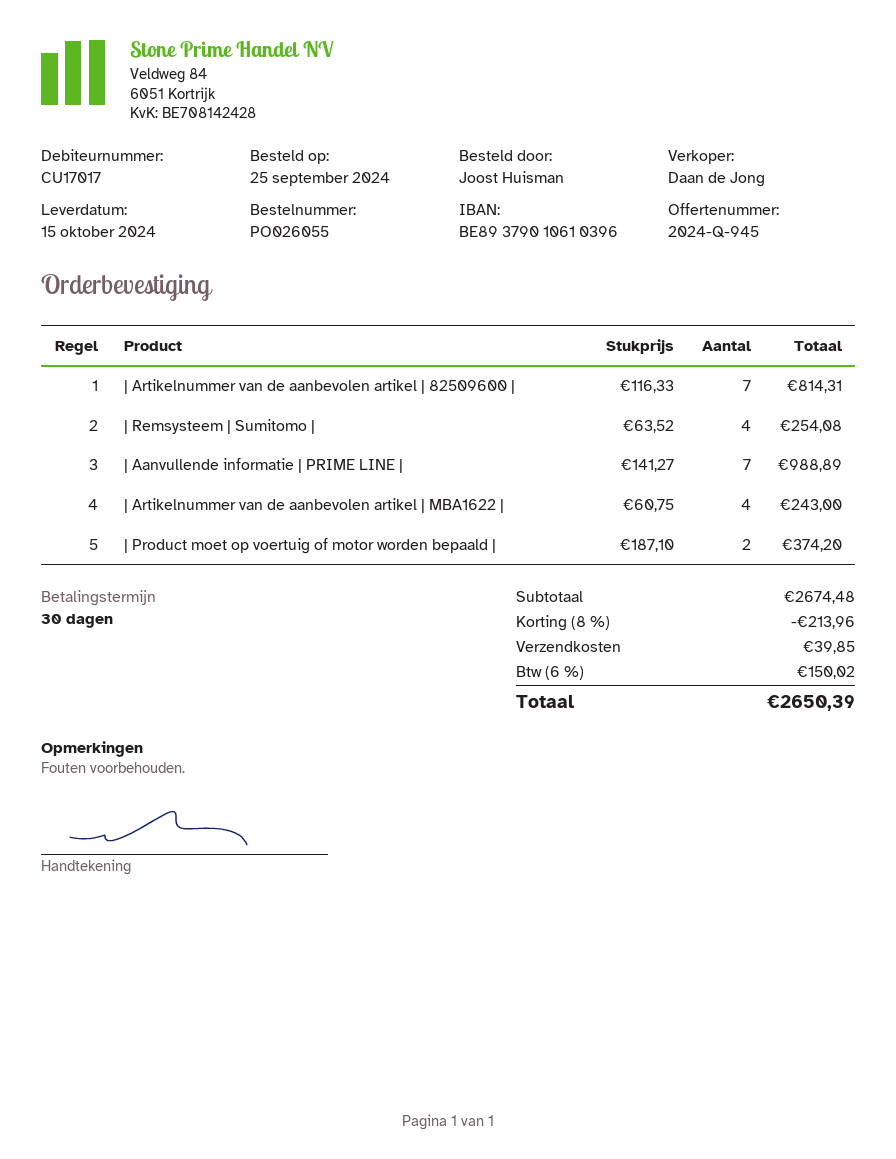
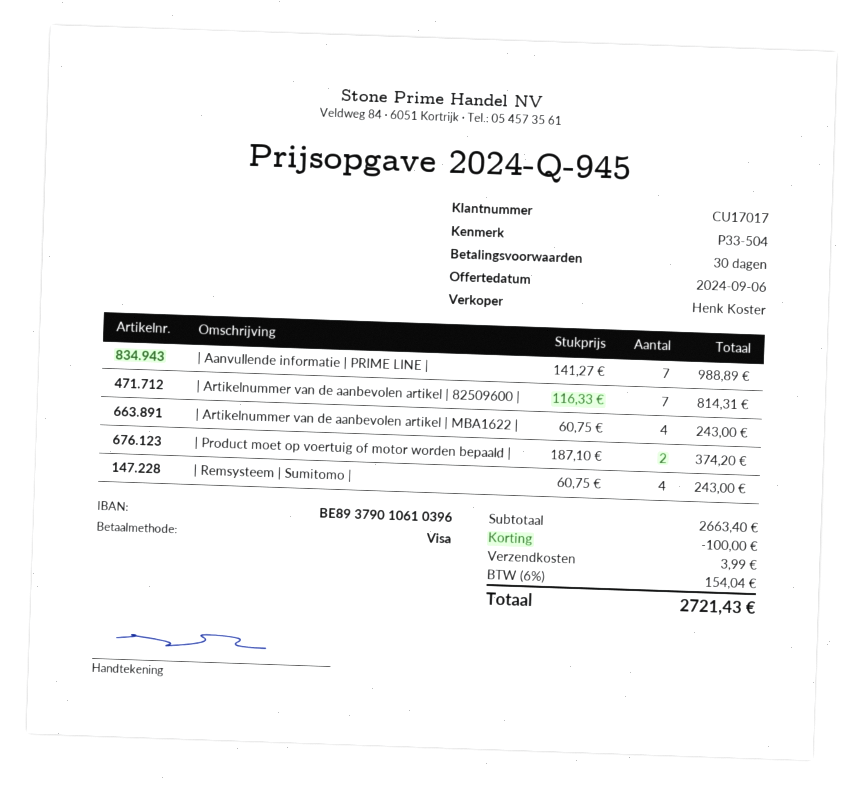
sales rep: Daan de Jong -> Henk Koster
| Remsysteem | Sumitomo |: 4 x 63.52 = 254.08 -> 4 x 60.75 = 243.00
subtotal: 2674.48 -> 2663.40
discount: 213.96 -> 100.00
shipping: 39.85 -> 3.99
tax: 6% = 150.02 -> 6% = 154.04
total: 2650.39 -> 2721.43

